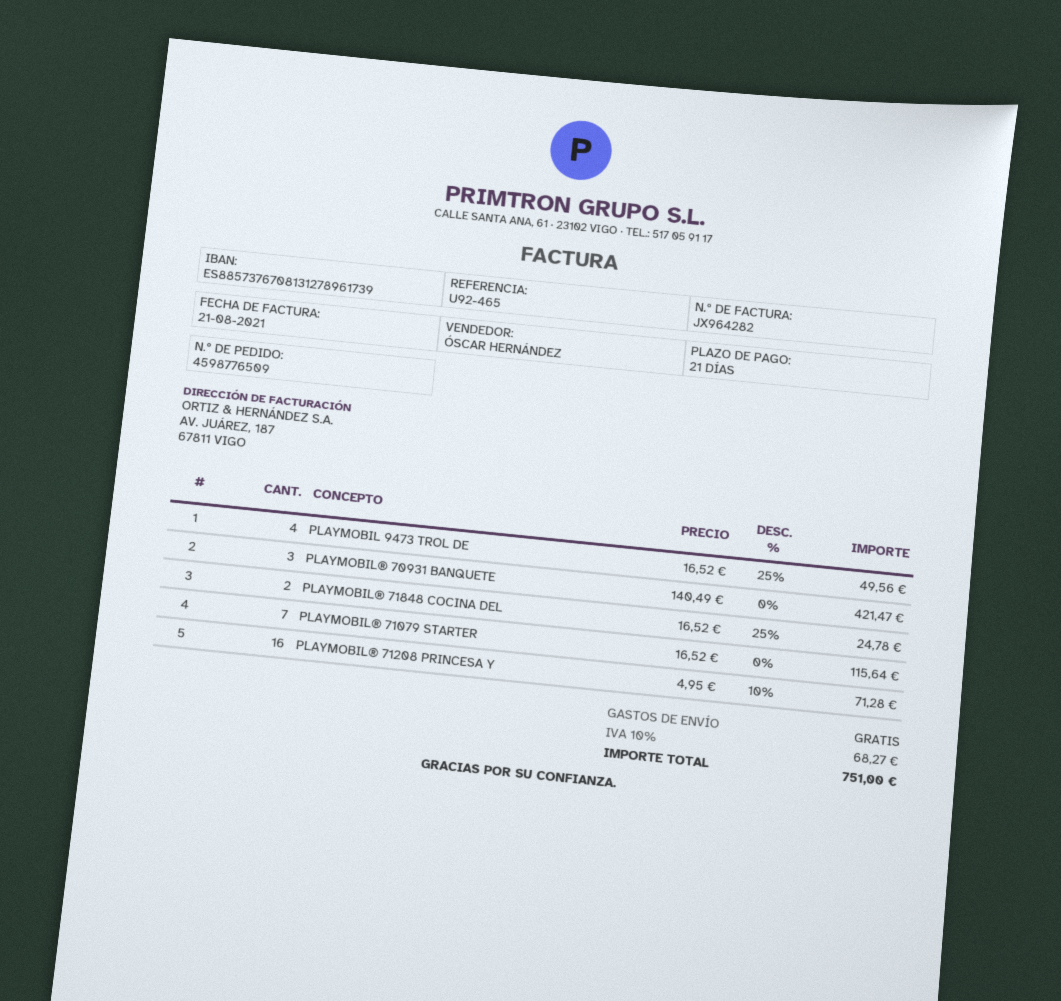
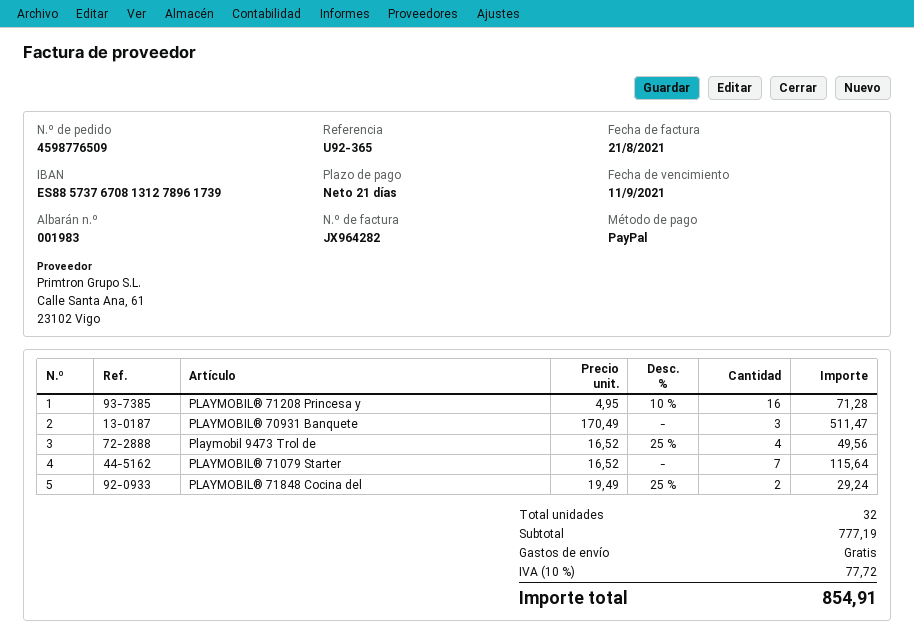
reference: U92-465 -> U92-365
PLAYMOBIL® 70931 BANQUETE: 3 x 140.49 = 421.47 -> 3 x 170.49 = 511.47
PLAYMOBIL® 71848 COCINA DEL: 2 x 16.52 - 25% = 24.78 -> 2 x 19.49 - 25% = 29.24
tax: 10% = 68.27 -> 10% = 77.72
total: 751.00 -> 854.91

